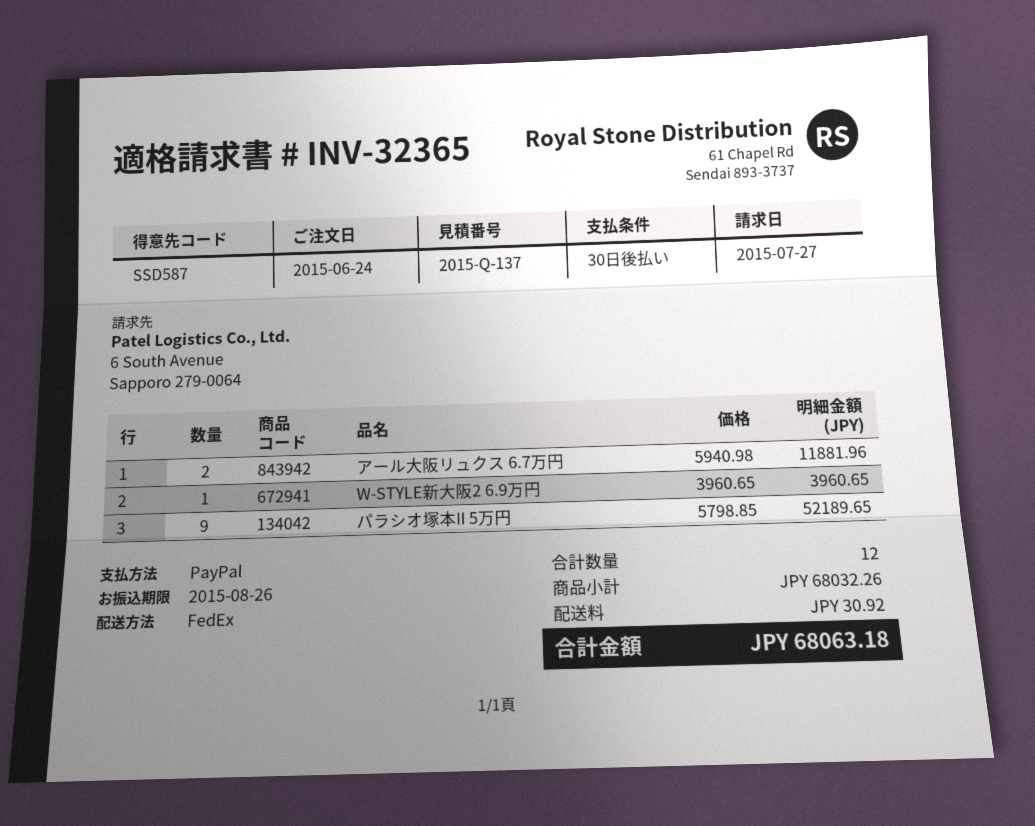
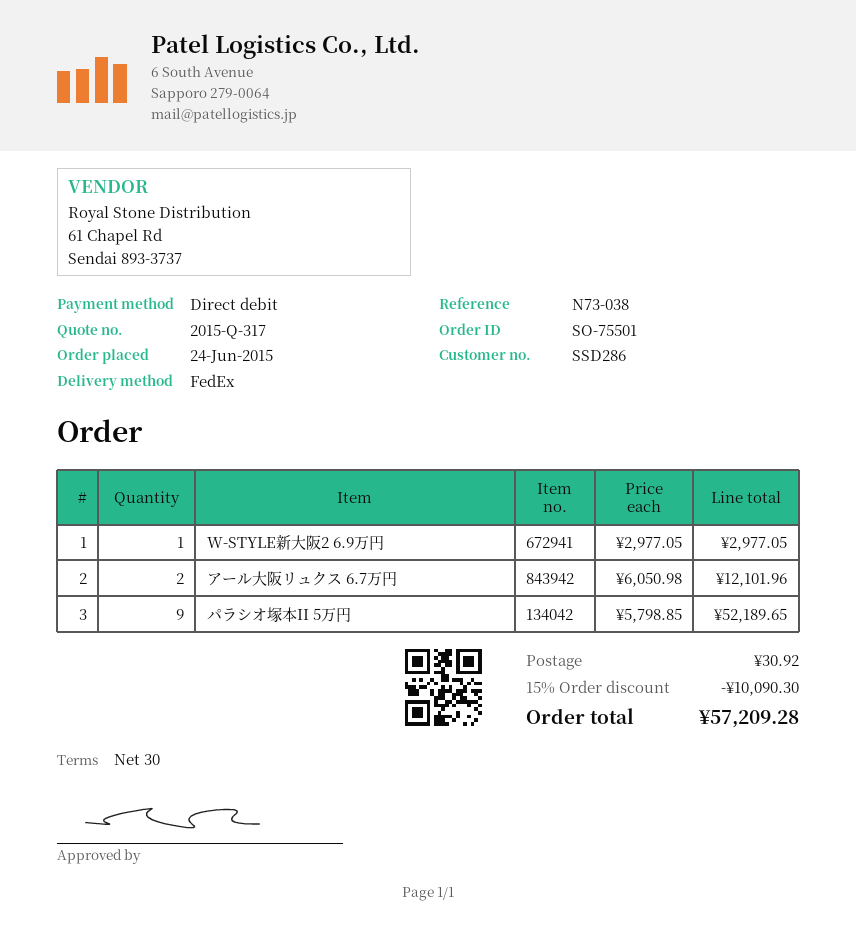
quote number: 2015-Q-137 -> 2015-Q-317
customer number: SSD587 -> SSD286
payment method: PayPal -> direct debit
アール大阪リュクス 6.7万円: 2 x 5940.98 = 11881.96 -> 2 x 6050.98 = 12101.96
W-STYLE新大阪2 6.9万円: 1 x 3960.65 = 3960.65 -> 1 x 2977.05 = 2977.05
discount: none -> 15% = 10090.30
total: 68063.18 -> 57209.28

